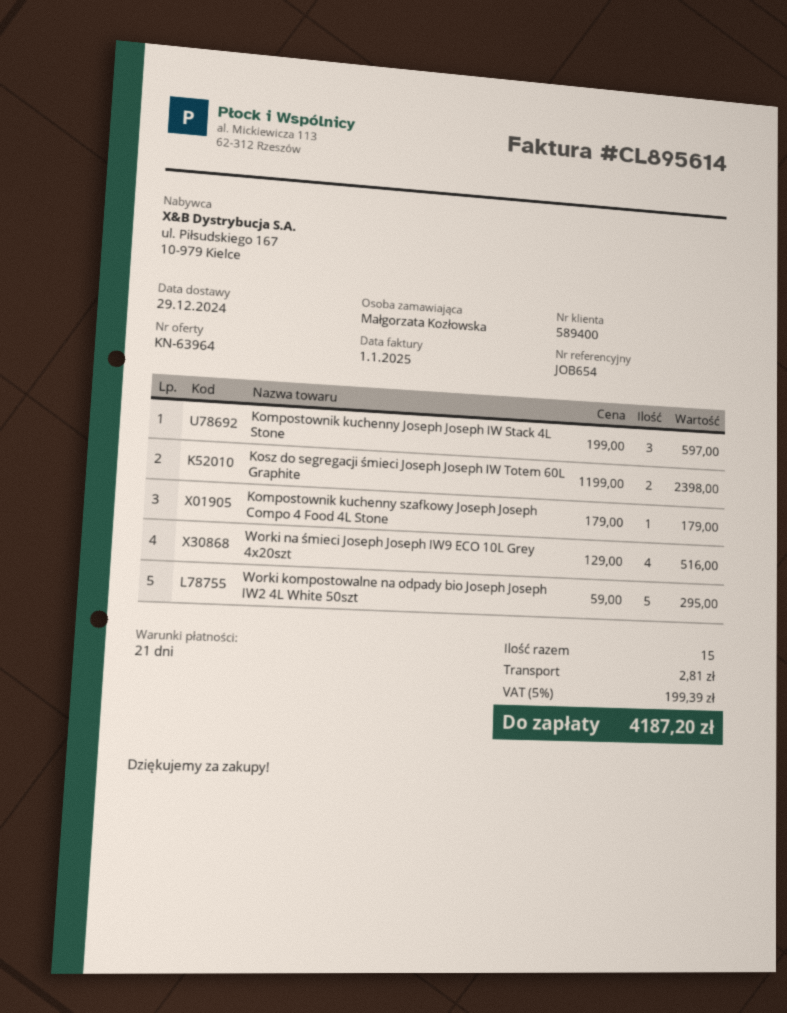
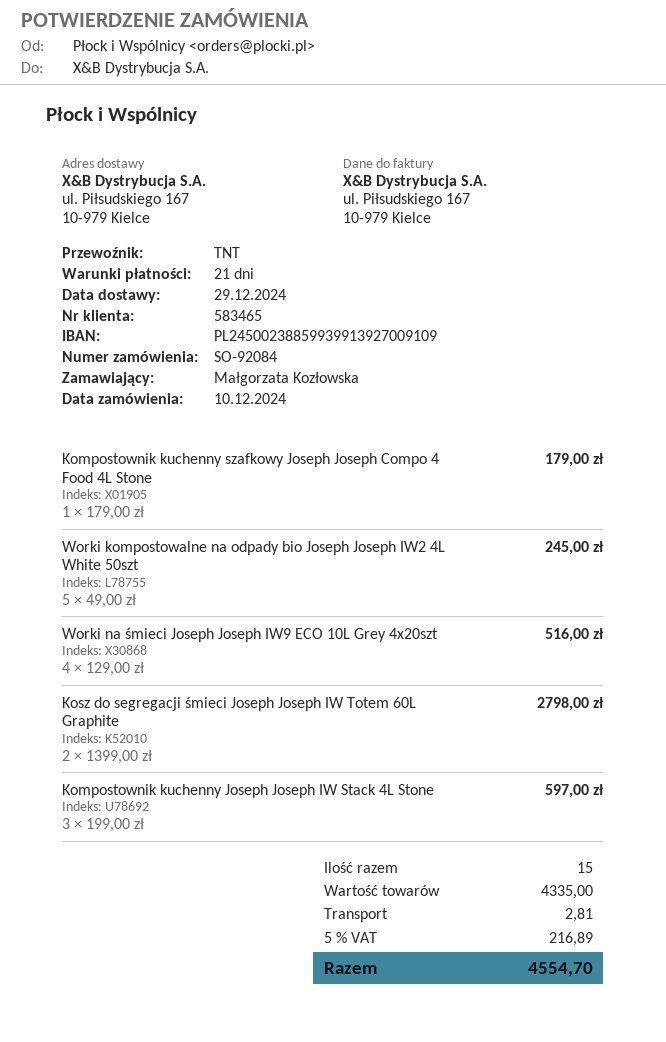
customer number: 589400 -> 583465
Kosz do segregacji śmieci Joseph Joseph IW Totem 60L Graphite: 2 x 1199.00 = 2398.00 -> 2 x 1399.00 = 2798.00
Worki kompostowalne na odpady bio Joseph Joseph IW2 4L White 50szt: 5 x 59.00 = 295.00 -> 5 x 49.00 = 245.00
tax: 5% = 199.39 -> 5% = 216.89
total: 4187.20 -> 4554.70

